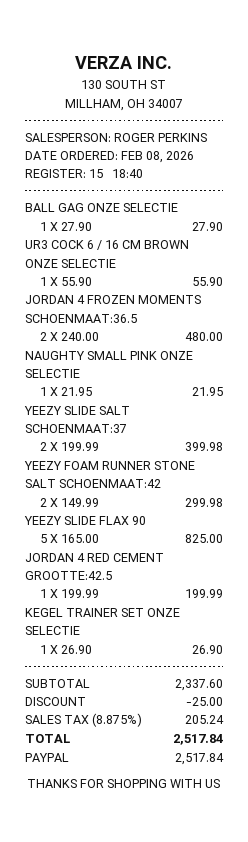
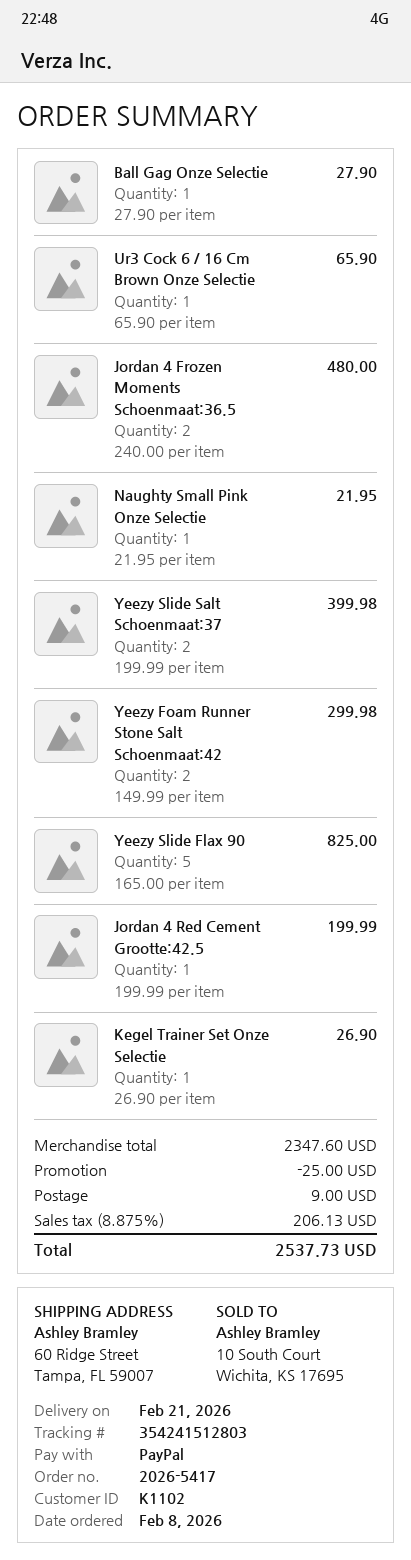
UR3 COCK 6 / 16 CM BROWN ONZE SELECTIE: 1 x 55.90 = 55.90 -> 1 x 65.90 = 65.90
subtotal: 2337.60 -> 2347.60
shipping: none -> 9.00
tax: 8.875% = 205.24 -> 8.875% = 206.13
total: 2517.84 -> 2537.73

